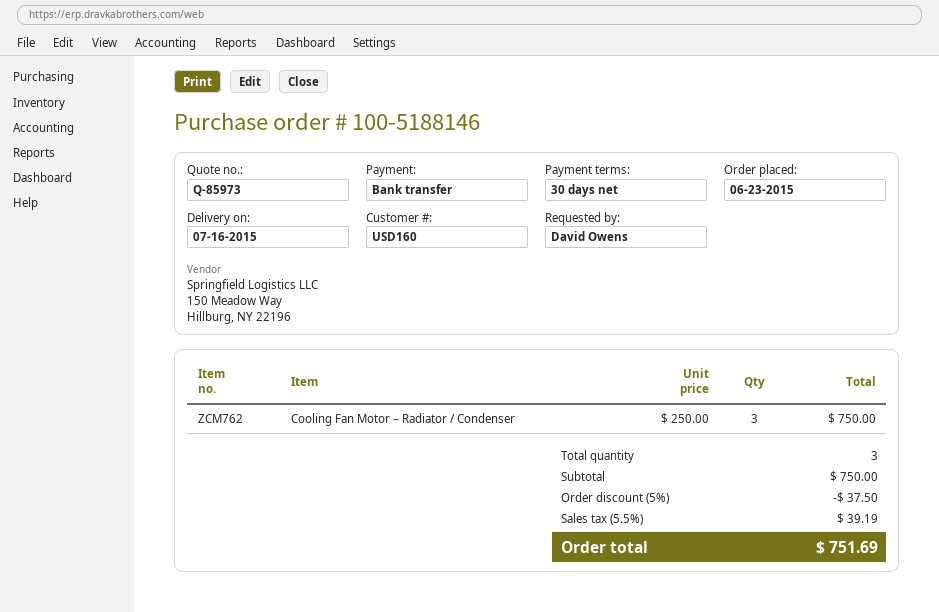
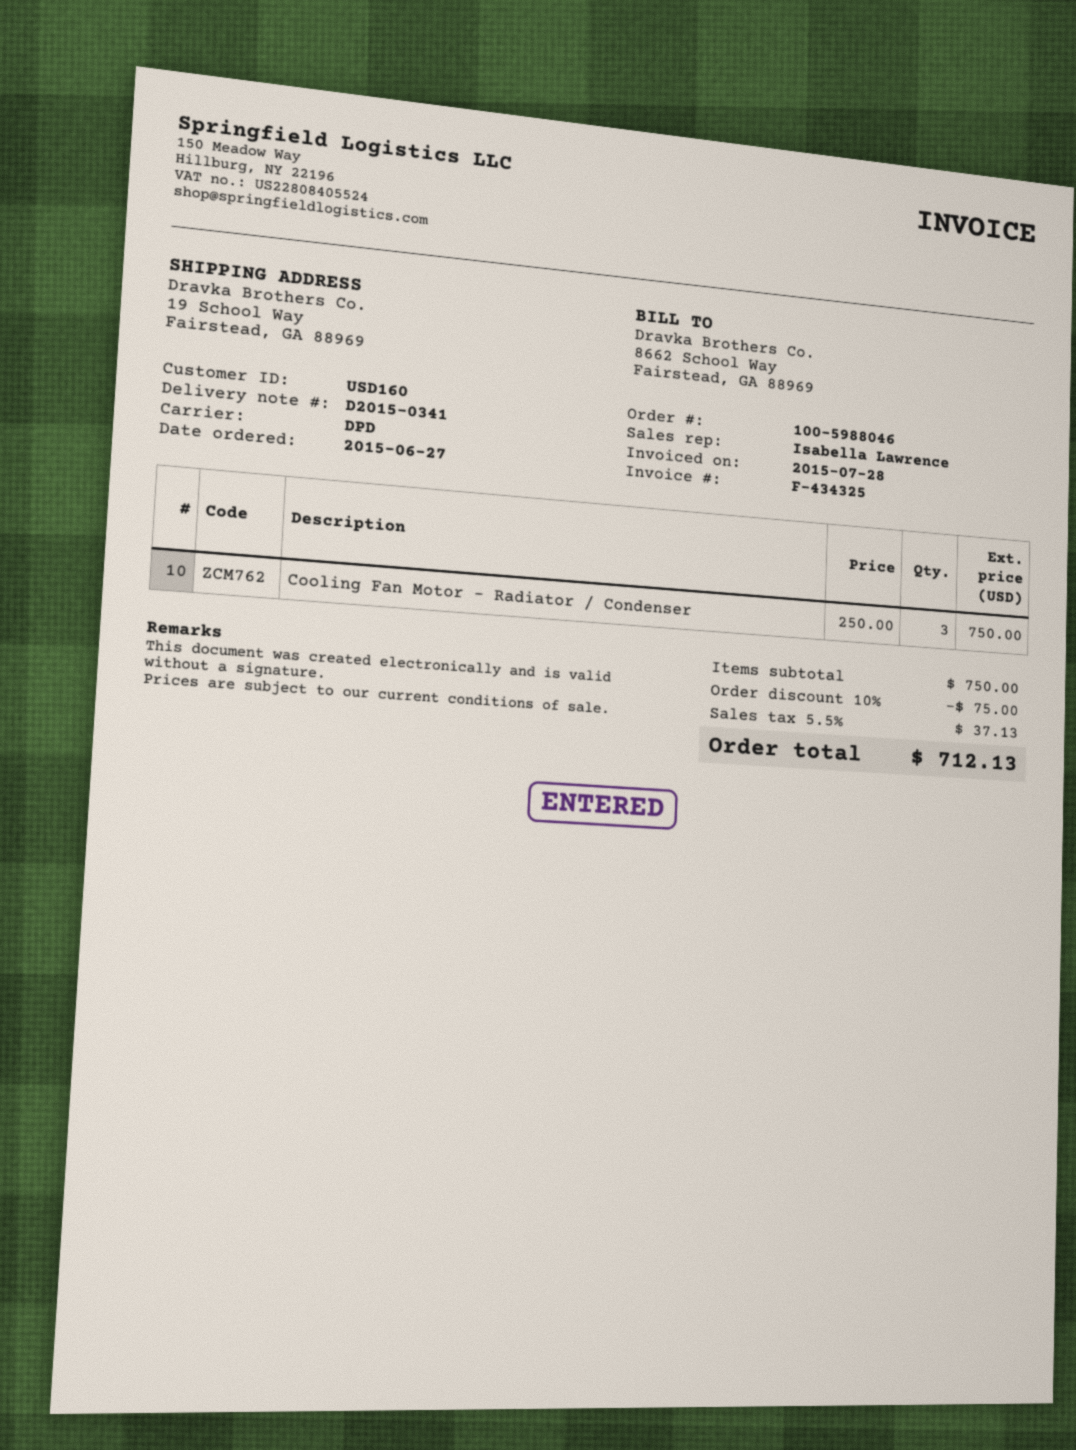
order number: 100-5188146 -> 100-5988046
order date: 2015-06-23 -> 2015-06-27
discount: 5% = 37.50 -> 10% = 75.00
tax: 5.5% = 39.19 -> 5.5% = 37.13
total: 751.69 -> 712.13

